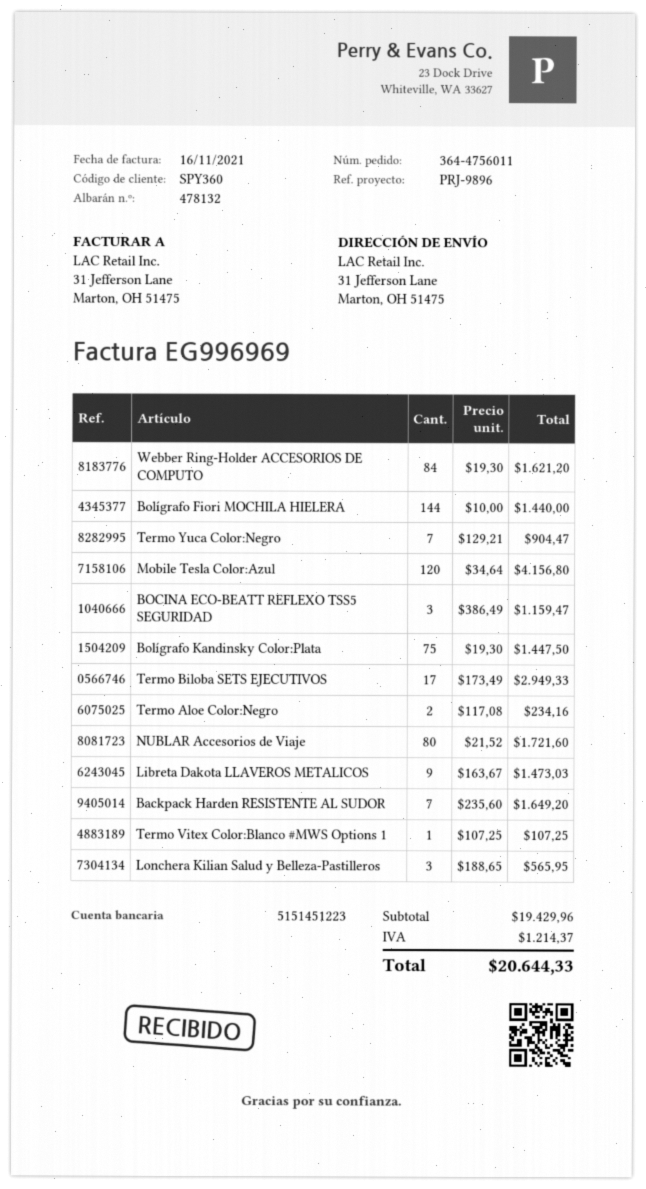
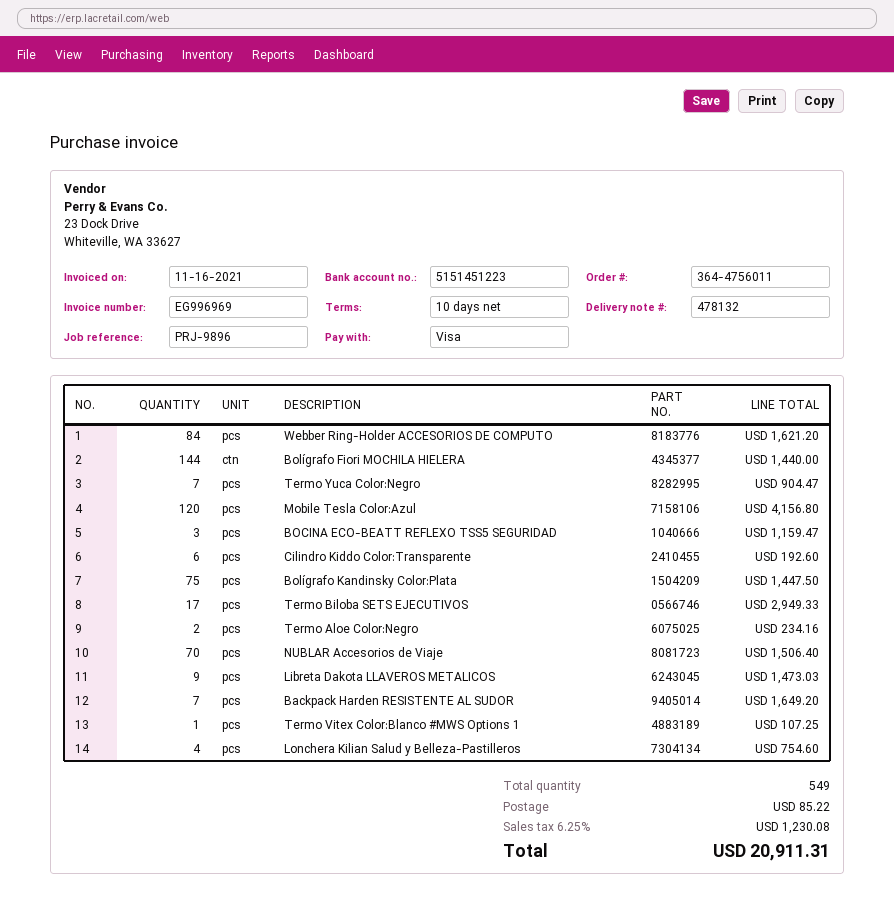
NUBLAR Accesorios de Viaje: 80 for 1721.60 -> 70 for 1506.40
Lonchera Kilian Salud y Belleza-Pastilleros: 3 for 565.95 -> 4 for 754.60
Cilindro Kiddo Color:Transparente: none -> 6 for 192.60
shipping: none -> 85.22
tax: 1214.37 -> 1230.08
total: 20644.33 -> 20911.31

